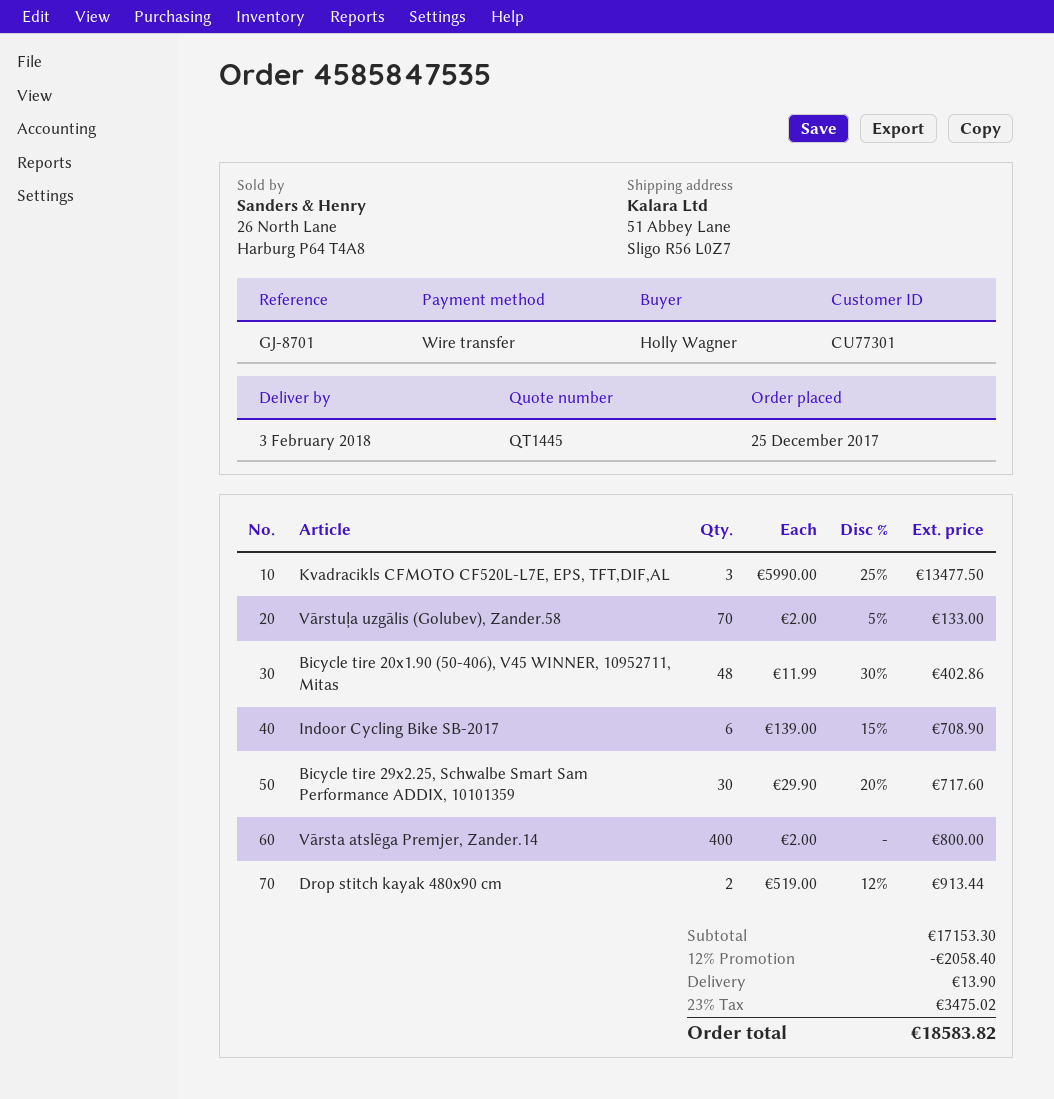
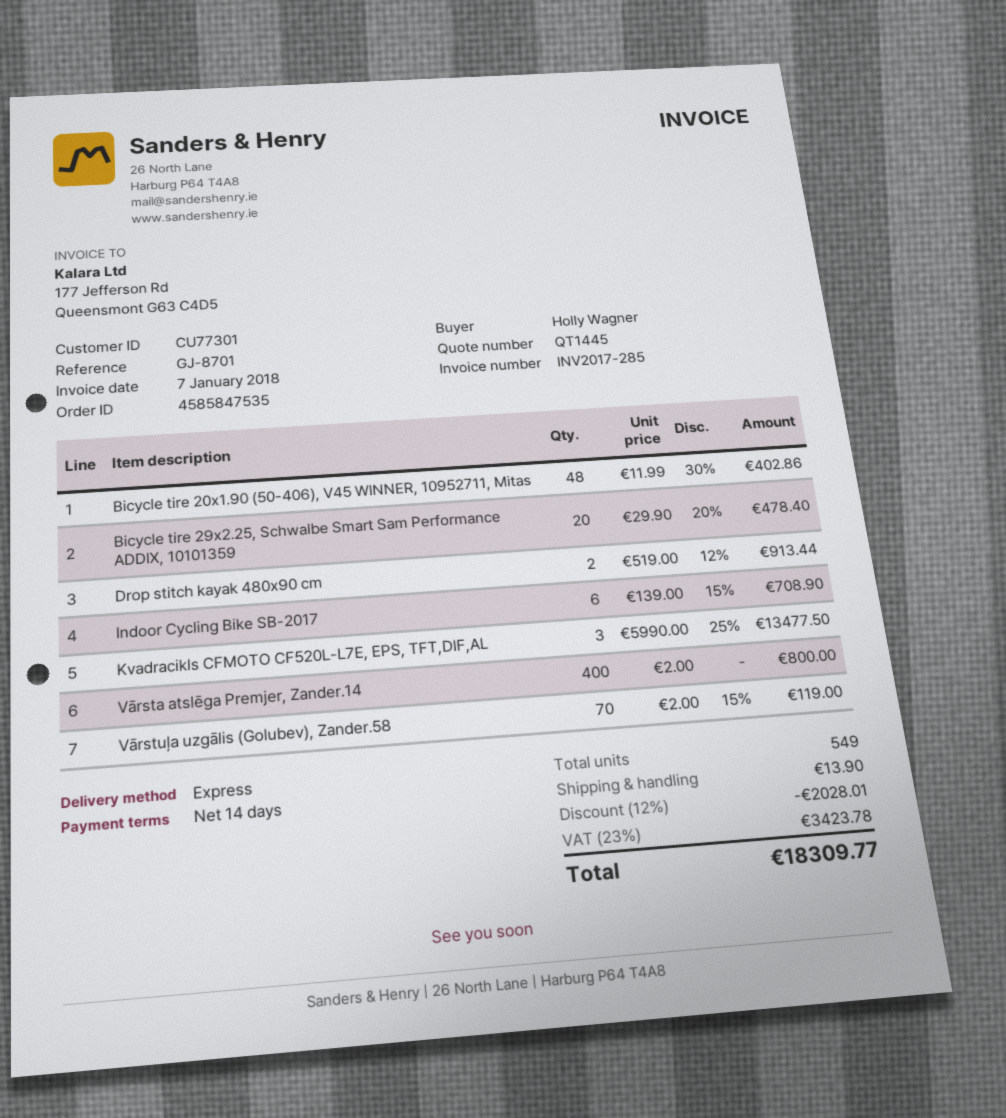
Vārstuļa uzgālis (Golubev), Zander.58: 70 x 2.00 - 5% = 133.00 -> 70 x 2.00 - 15% = 119.00
Bicycle tire 29x2.25, Schwalbe Smart Sam Performance ADDIX, 10101359: 30 x 29.90 - 20% = 717.60 -> 20 x 29.90 - 20% = 478.40
discount: 12% = 2058.40 -> 12% = 2028.01
tax: 23% = 3475.02 -> 23% = 3423.78
total: 18583.82 -> 18309.77

